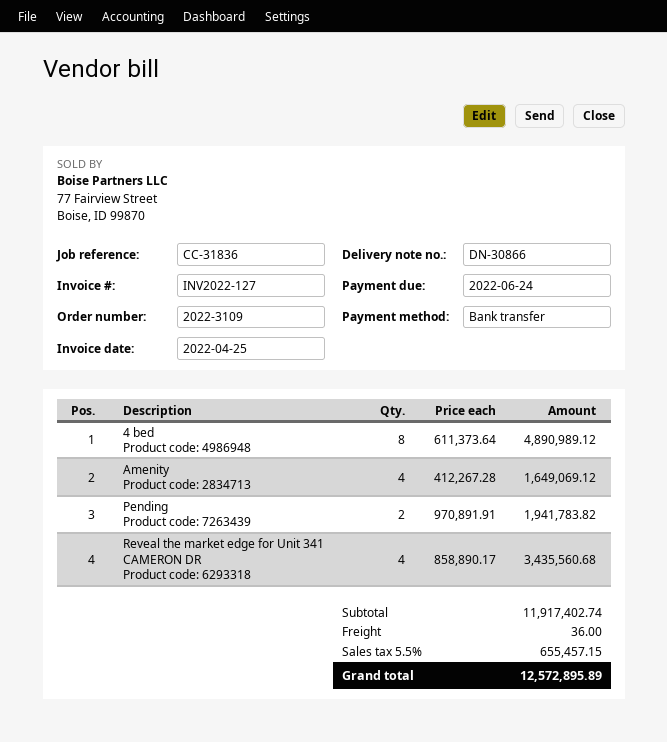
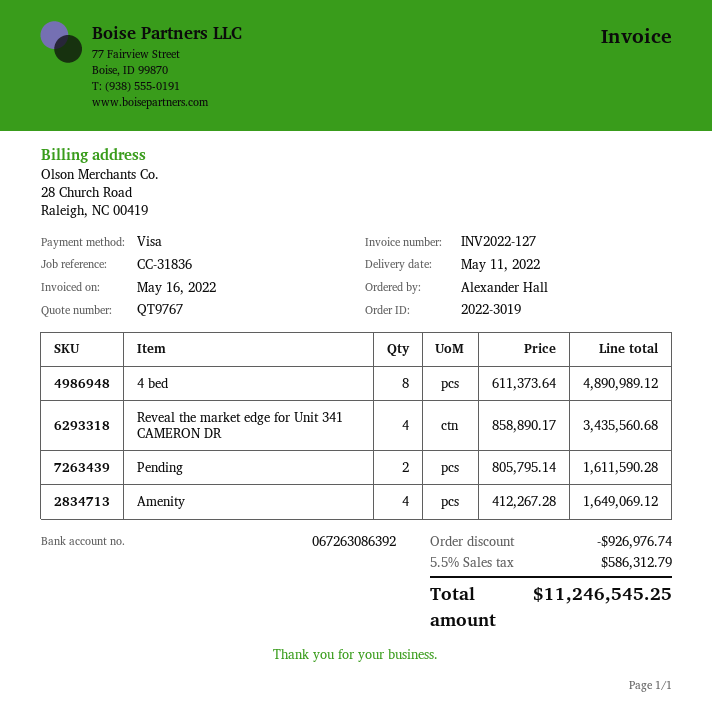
order number: 2022-3109 -> 2022-3019
invoice date: 2022-04-25 -> 2022-05-16
payment method: bank transfer -> Visa
Pending: 2 x 970891.91 = 1941783.82 -> 2 x 805795.14 = 1611590.28
discount: none -> 926976.74
shipping: 36.00 -> none
tax: 5.5% = 655457.15 -> 5.5% = 586312.79
total: 12572895.89 -> 11246545.25

